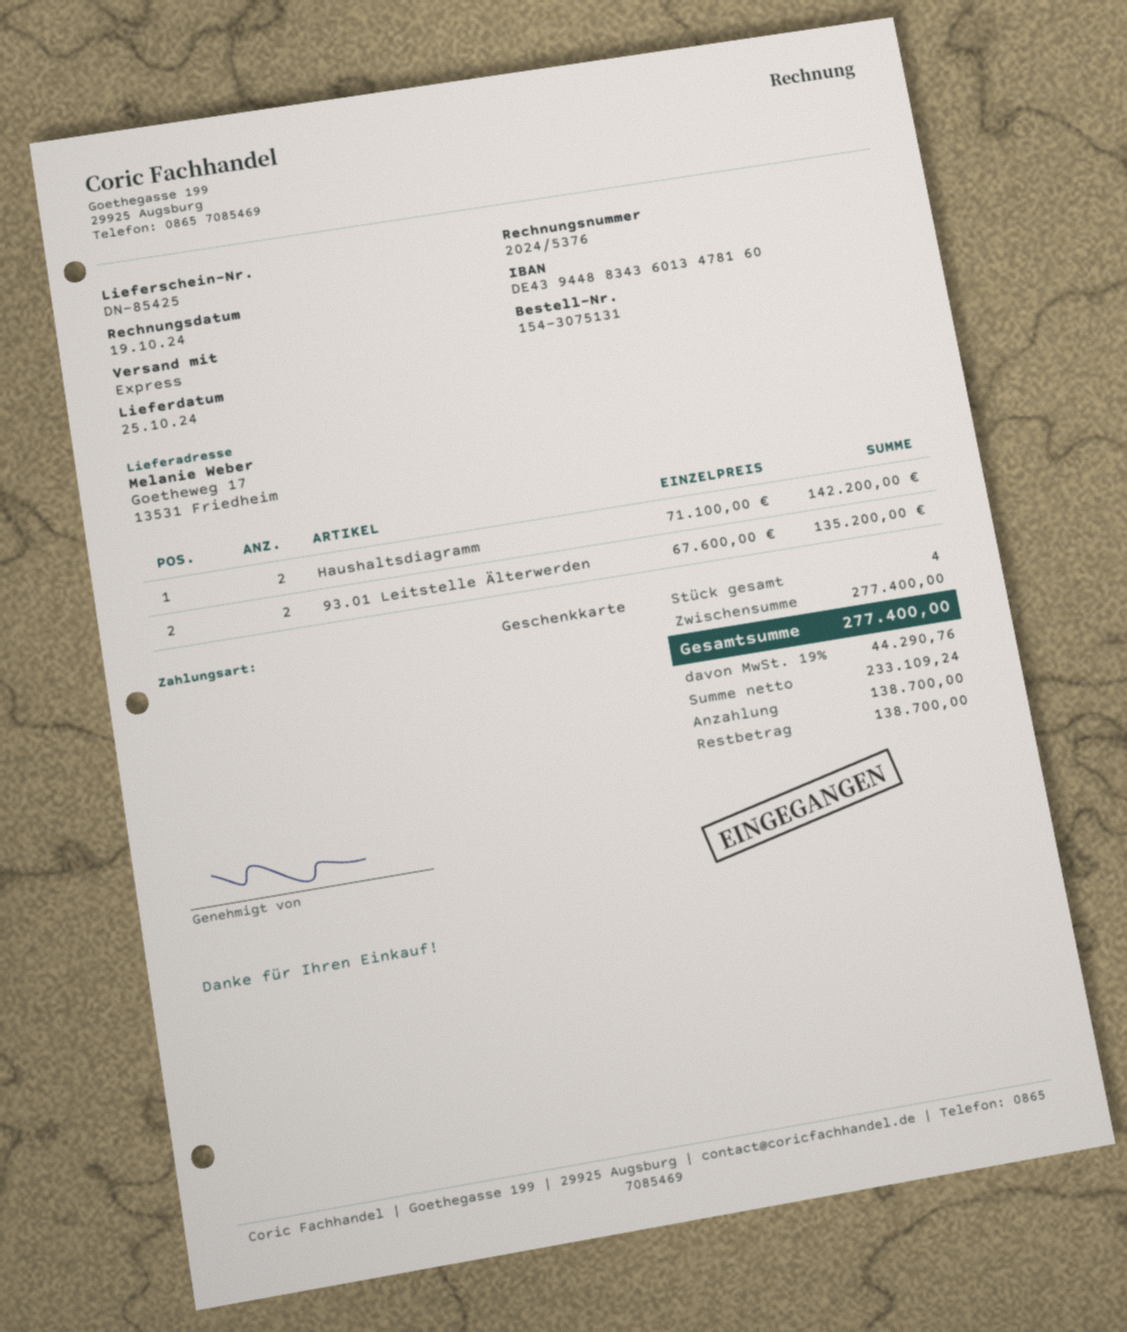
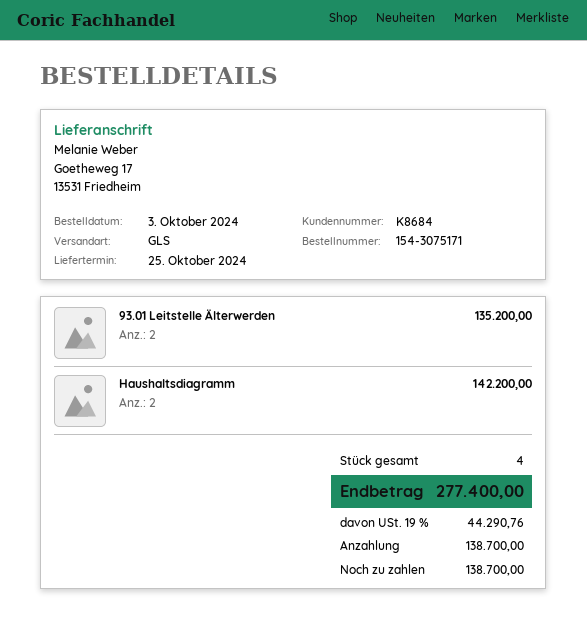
order number: 154-3075131 -> 154-3075171
shipping method: express -> GLS

